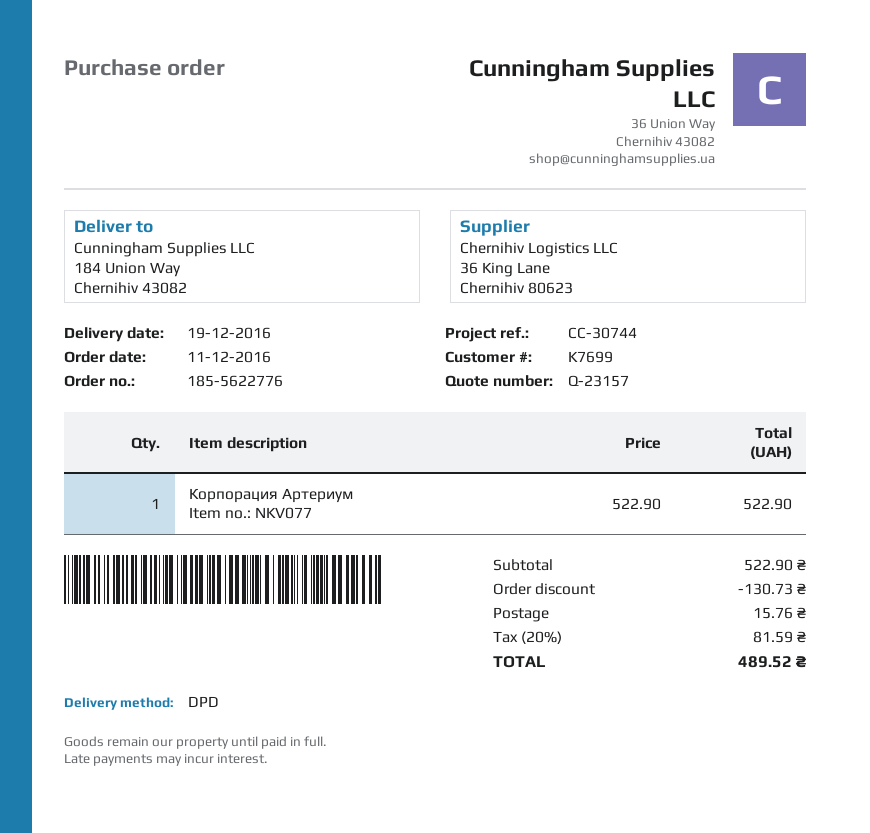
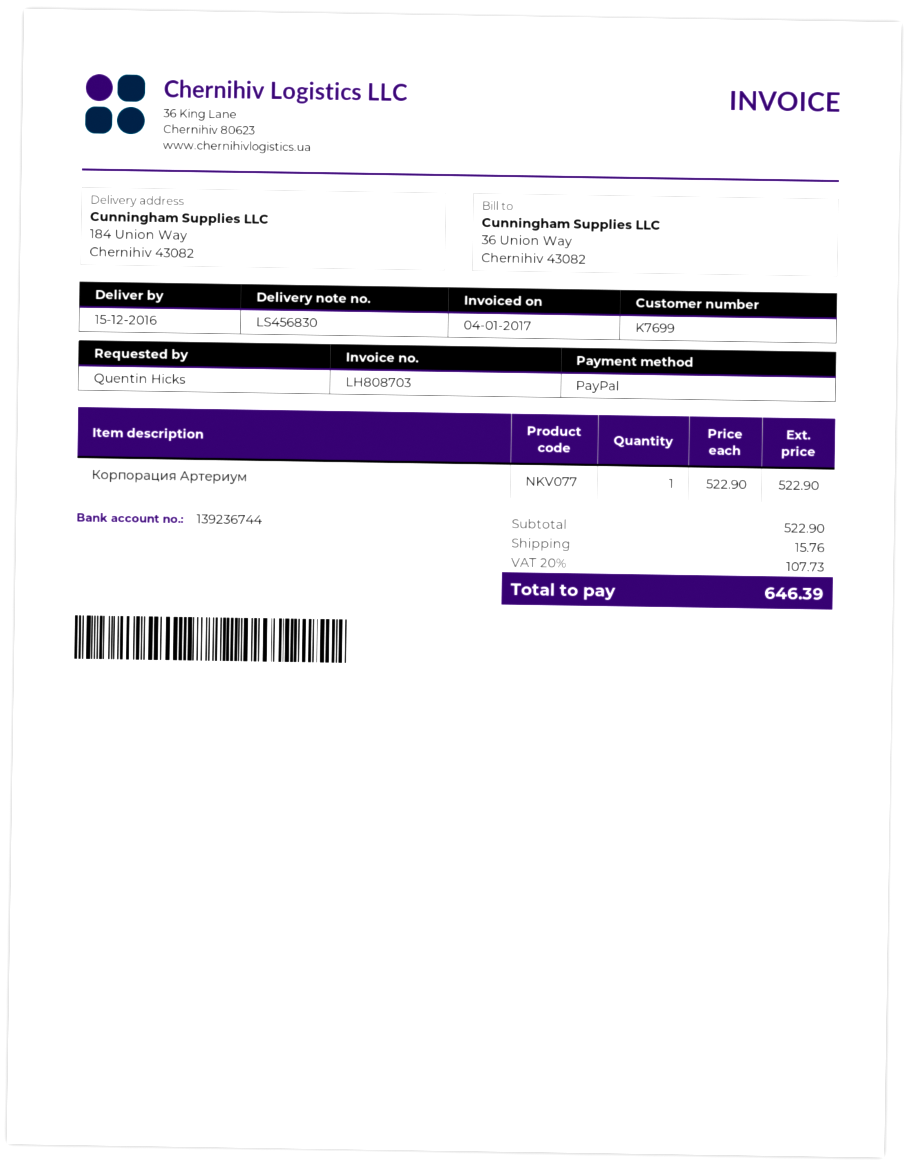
delivery date: 2016-12-19 -> 2016-12-15
discount: 130.73 -> none
tax: 20% = 81.59 -> 20% = 107.73
total: 489.52 -> 646.39

